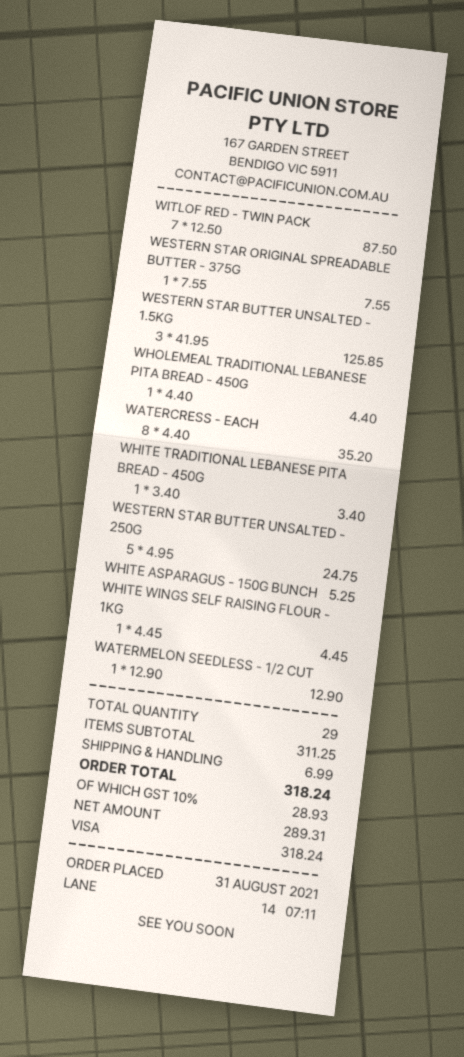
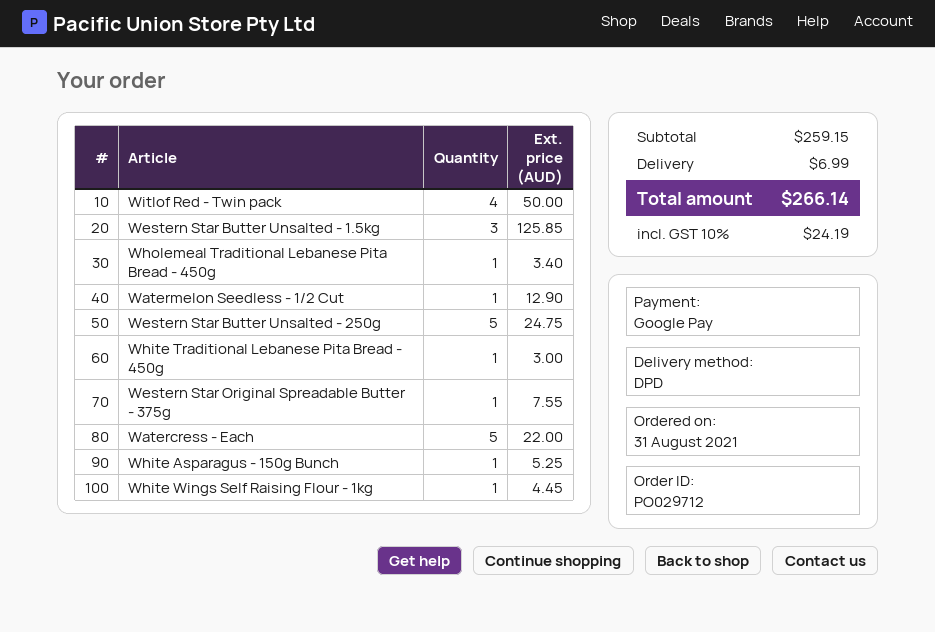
payment method: Visa -> Google Pay
WITLOF RED - TWIN PACK: 7 for 87.50 -> 4 for 50.00
WHOLEMEAL TRADITIONAL LEBANESE PITA BREAD - 450G: 1 for 4.40 -> 1 for 3.40
WATERCRESS - EACH: 8 for 35.20 -> 5 for 22.00
WHITE TRADITIONAL LEBANESE PITA BREAD - 450G: 1 for 3.40 -> 1 for 3.00
subtotal: 311.25 -> 259.15
tax: 10% = 28.93 -> 10% = 24.19
total: 318.24 -> 266.14

